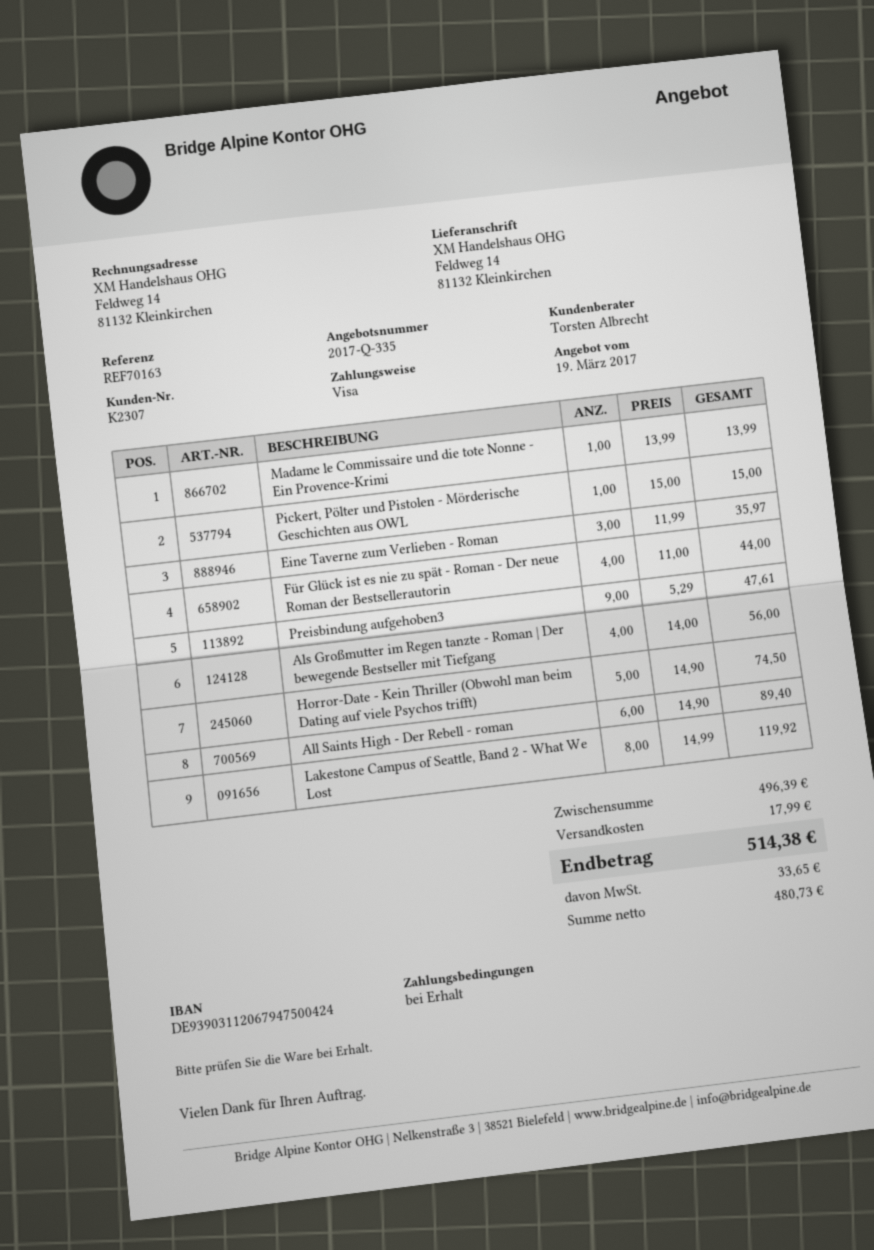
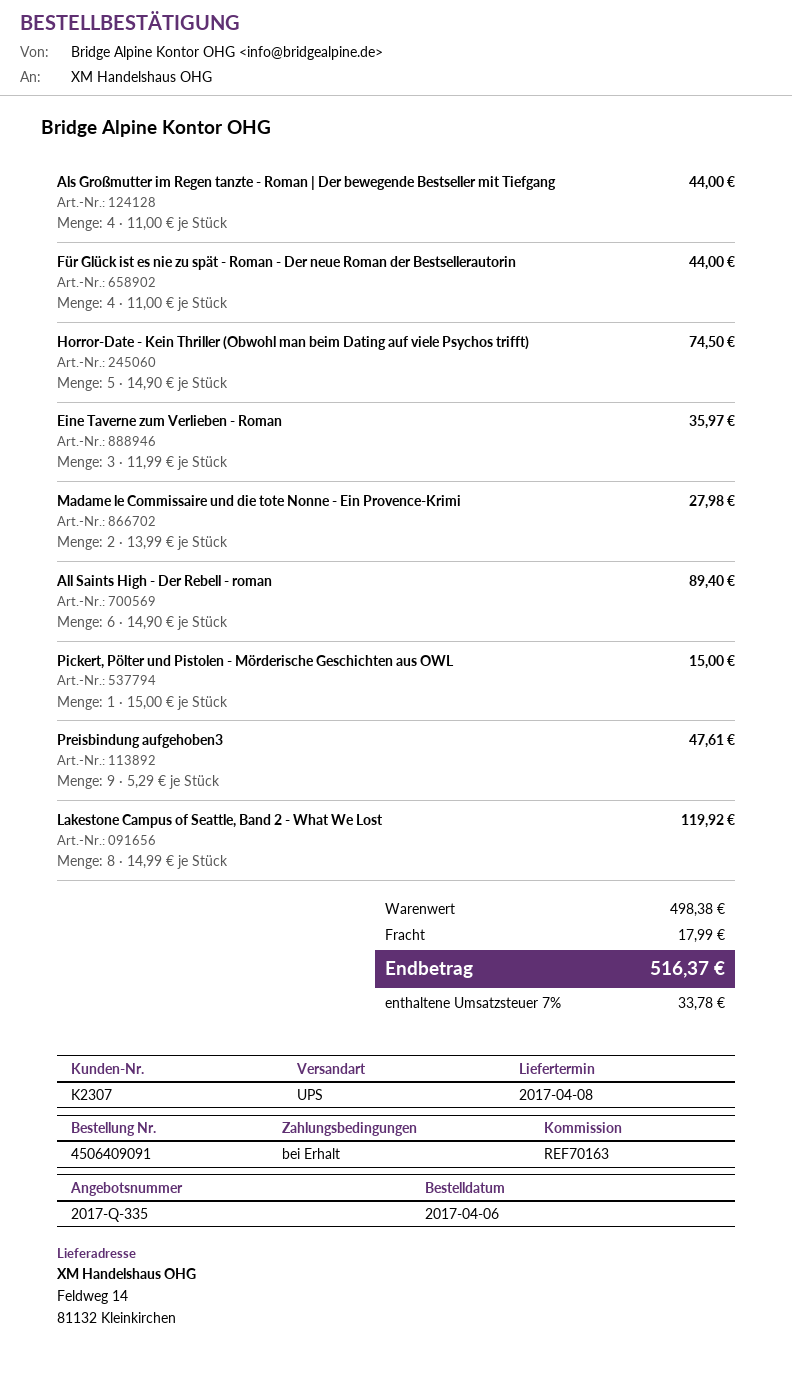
Madame le Commissaire und die tote Nonne - Ein Provence-Krimi: 1 x 13.99 = 13.99 -> 2 x 13.99 = 27.98
Als Großmutter im Regen tanzte - Roman | Der bewegende Bestseller mit Tiefgang: 4 x 14.00 = 56.00 -> 4 x 11.00 = 44.00
subtotal: 496.39 -> 498.38
tax: 33.65 -> 33.78
total: 514.38 -> 516.37

